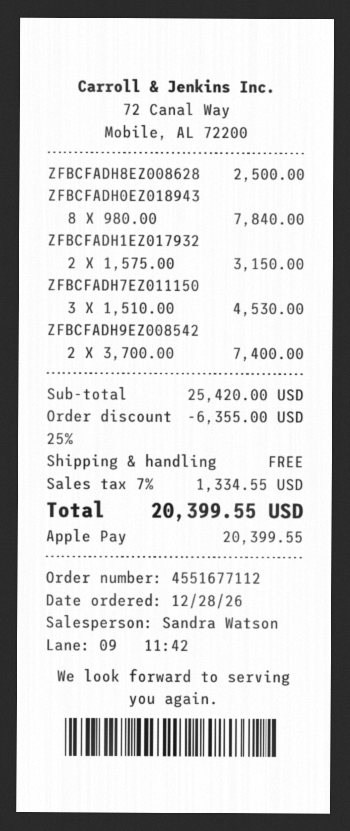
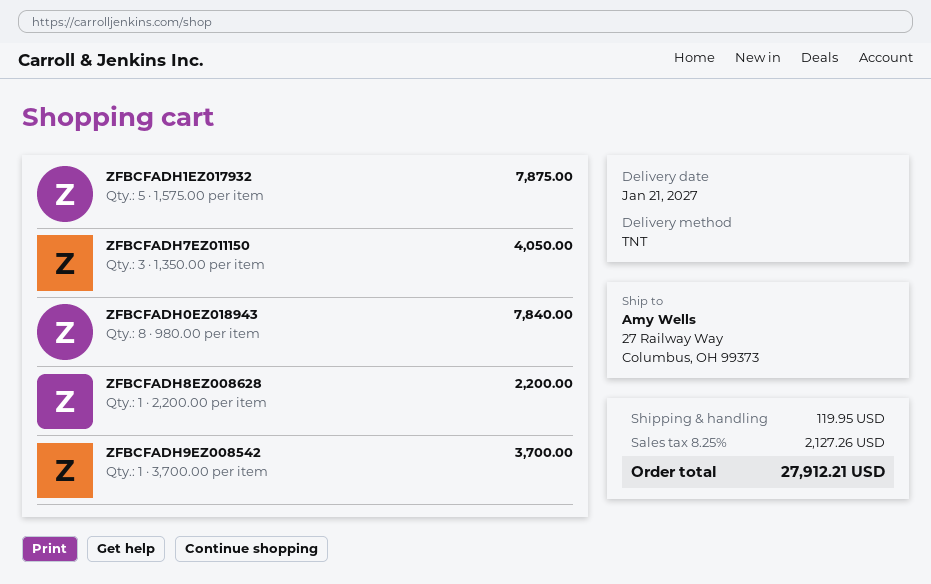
ZFBCFADH8EZ008628: 1 x 2500.00 = 2500.00 -> 1 x 2200.00 = 2200.00
ZFBCFADH1EZ017932: 2 x 1575.00 = 3150.00 -> 5 x 1575.00 = 7875.00
ZFBCFADH7EZ011150: 3 x 1510.00 = 4530.00 -> 3 x 1350.00 = 4050.00
ZFBCFADH9EZ008542: 2 x 3700.00 = 7400.00 -> 1 x 3700.00 = 3700.00
discount: 25% = 6355.00 -> none
shipping: 0.00 -> 119.95
tax: 7% = 1334.55 -> 8.25% = 2127.26
total: 20399.55 -> 27912.21

